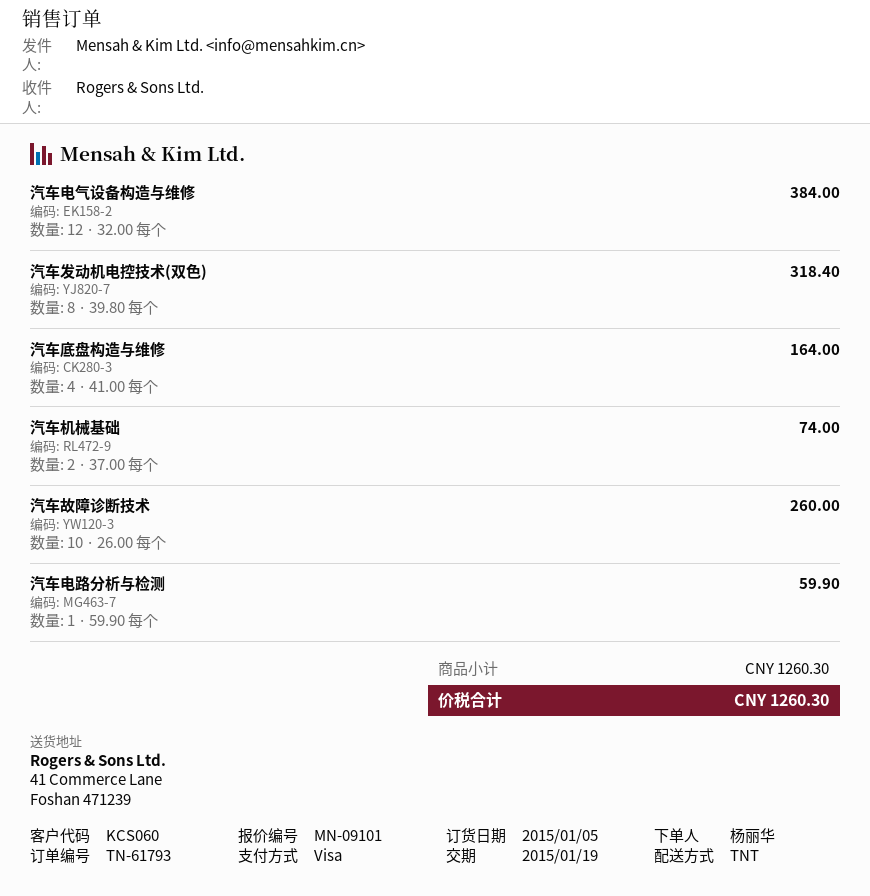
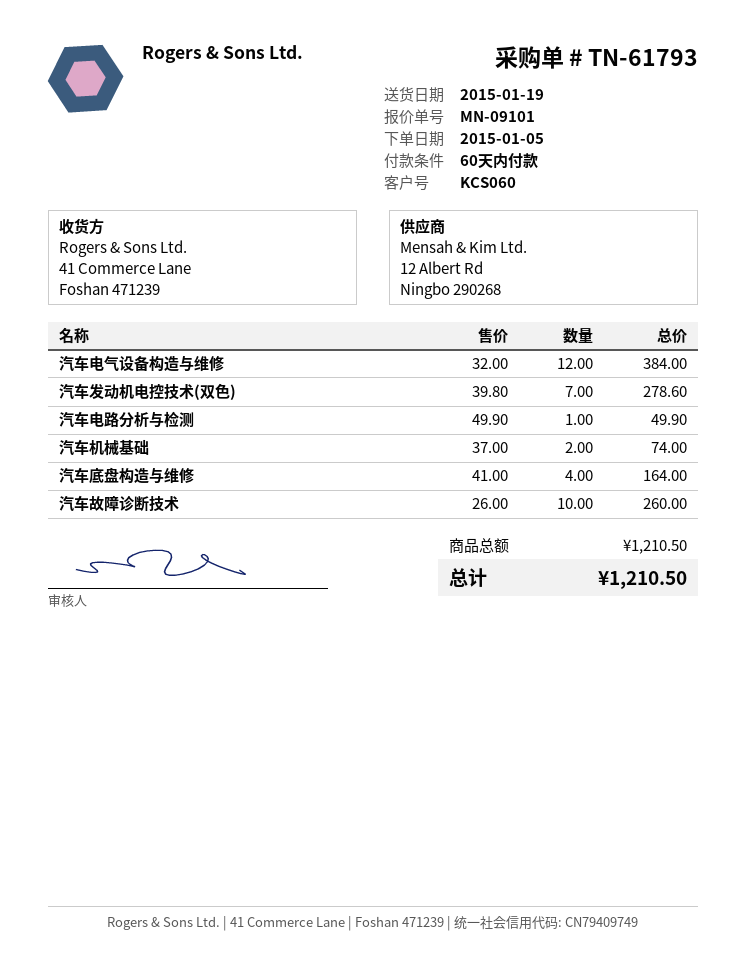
汽车发动机电控技术(双色): 8 x 39.80 = 318.40 -> 7 x 39.80 = 278.60
汽车电路分析与检测: 1 x 59.90 = 59.90 -> 1 x 49.90 = 49.90
subtotal: 1260.30 -> 1210.50
total: 1260.30 -> 1210.50

